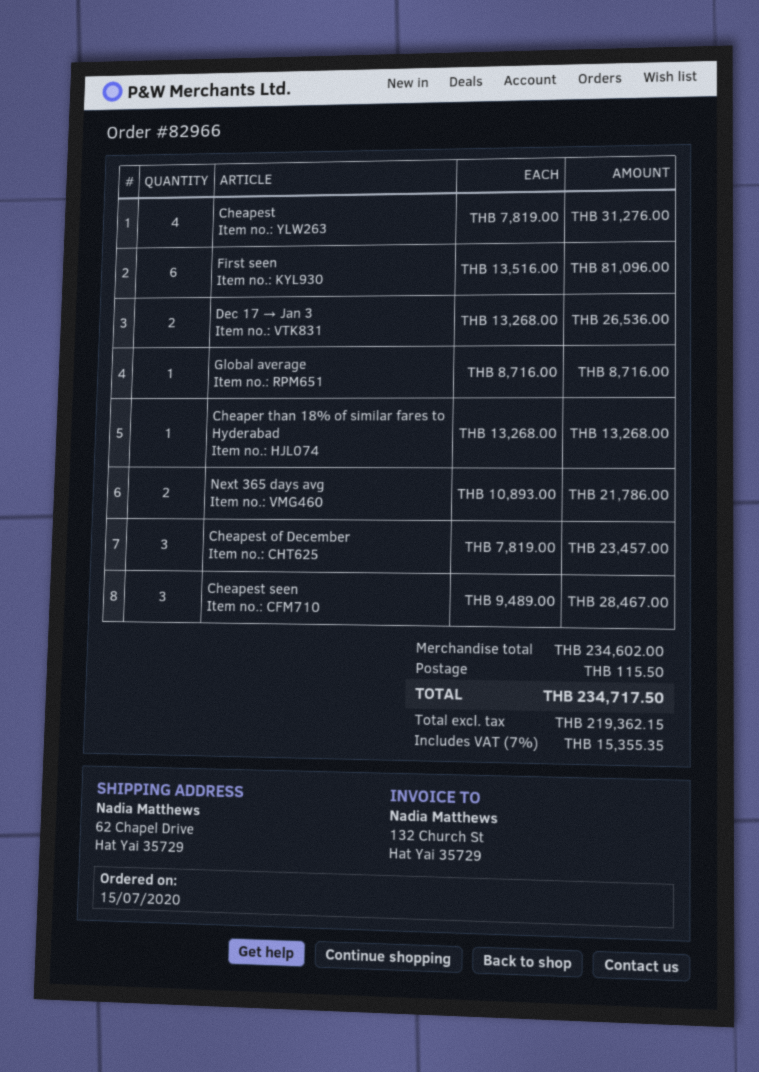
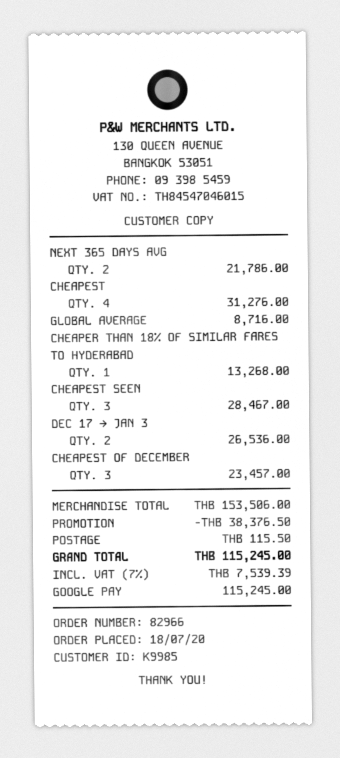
order date: 2020-07-15 -> 2020-07-18
First seen: 6 for 81096.00 -> none
subtotal: 234602.00 -> 153506.00
discount: none -> 38376.50
tax: 7% = 15355.35 -> 7% = 7539.39
total: 234717.50 -> 115245.00

